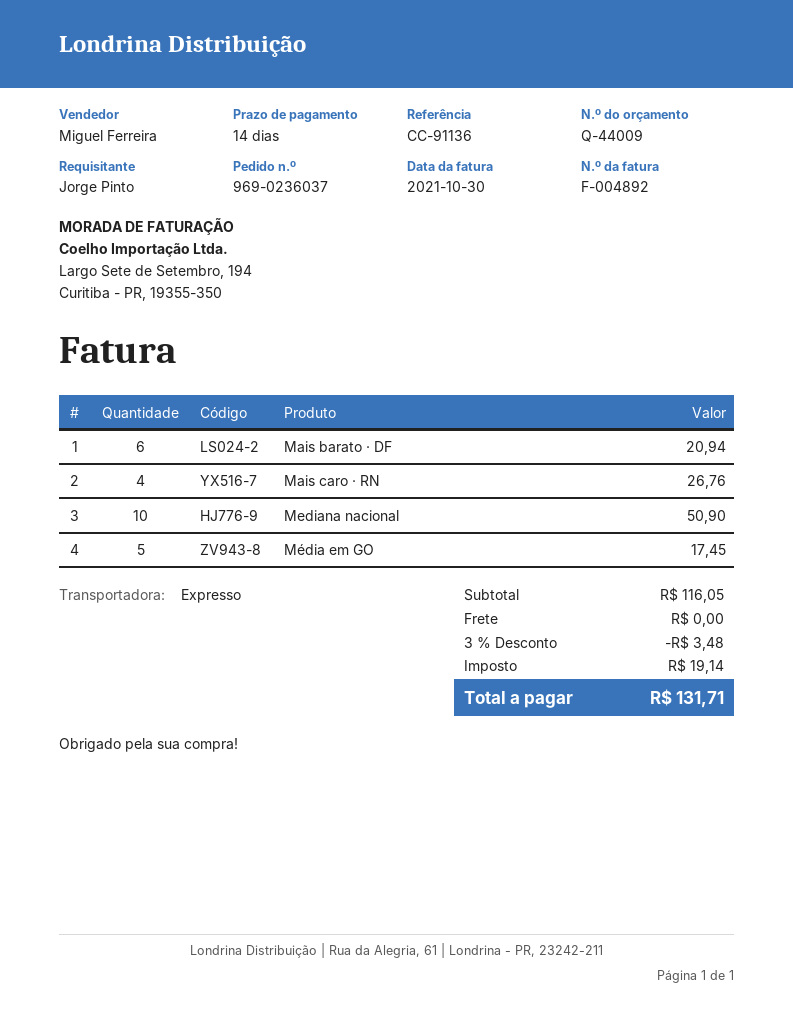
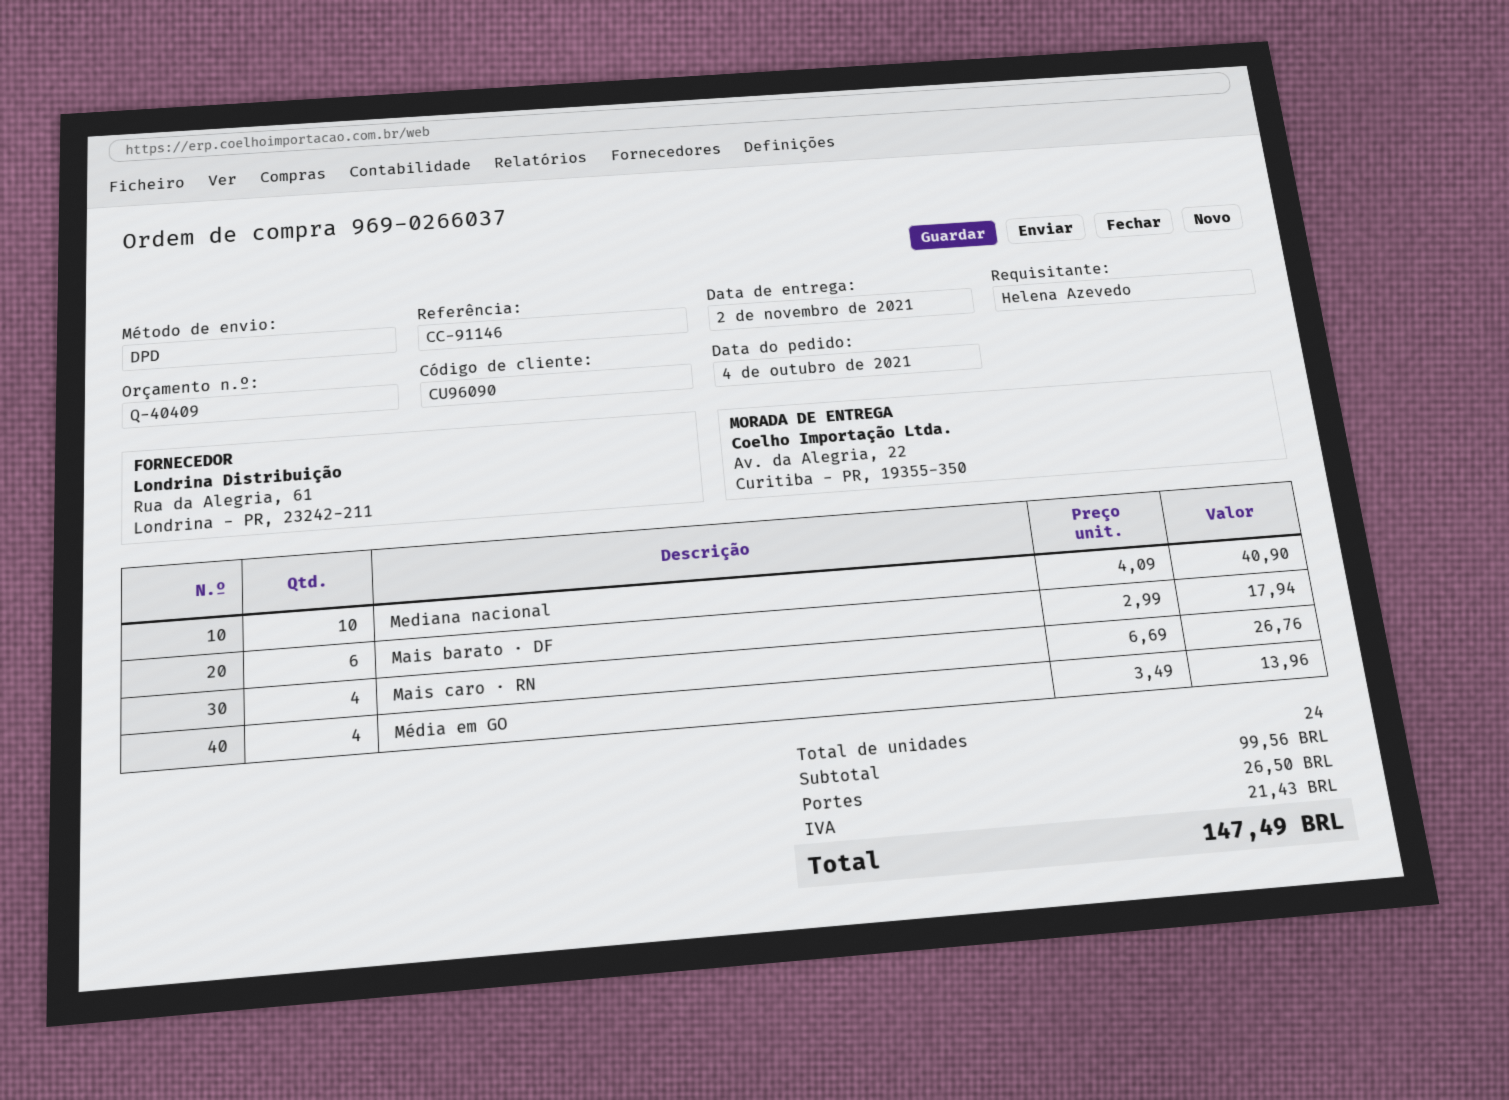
quote number: Q-44009 -> Q-40409
order number: 969-0236037 -> 969-0266037
reference: CC-91136 -> CC-91146
ordered by: Jorge Pinto -> Helena Azevedo
shipping method: express -> DPD
Mais barato · DF: 6 for 20.94 -> 6 for 17.94
Mediana nacional: 10 for 50.90 -> 10 for 40.90
Média em GO: 5 for 17.45 -> 4 for 13.96
subtotal: 116.05 -> 99.56
discount: 3% = 3.48 -> none
shipping: 0.00 -> 26.50
tax: 19.14 -> 21.43
total: 131.71 -> 147.49

